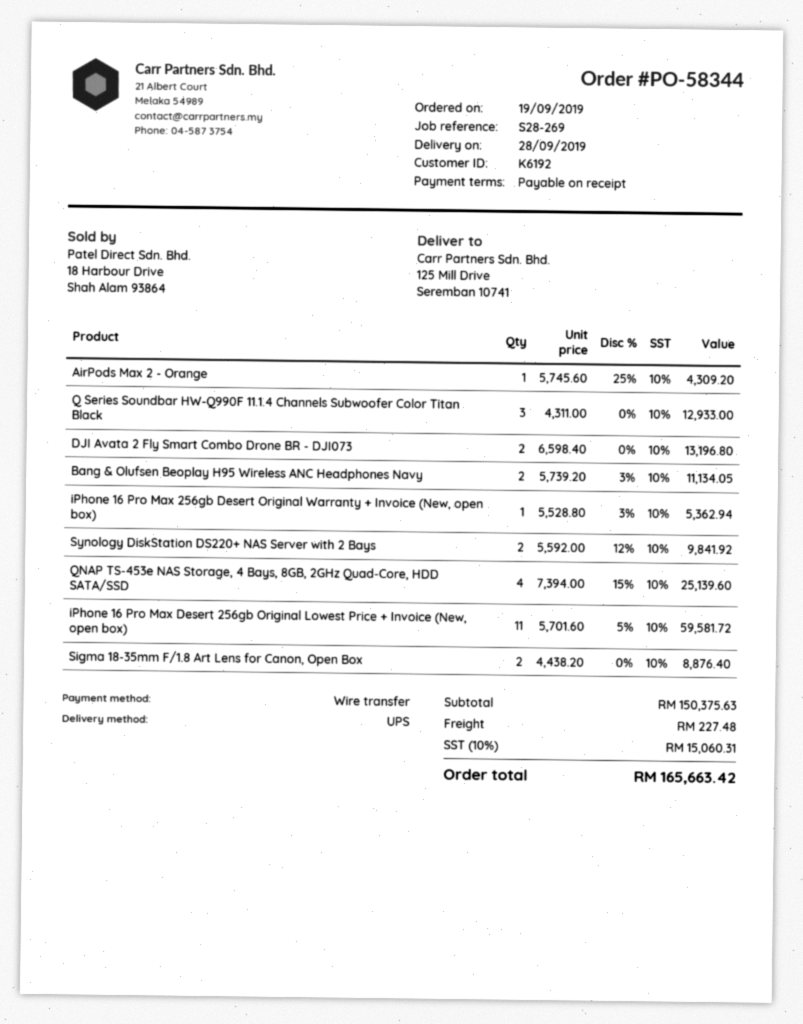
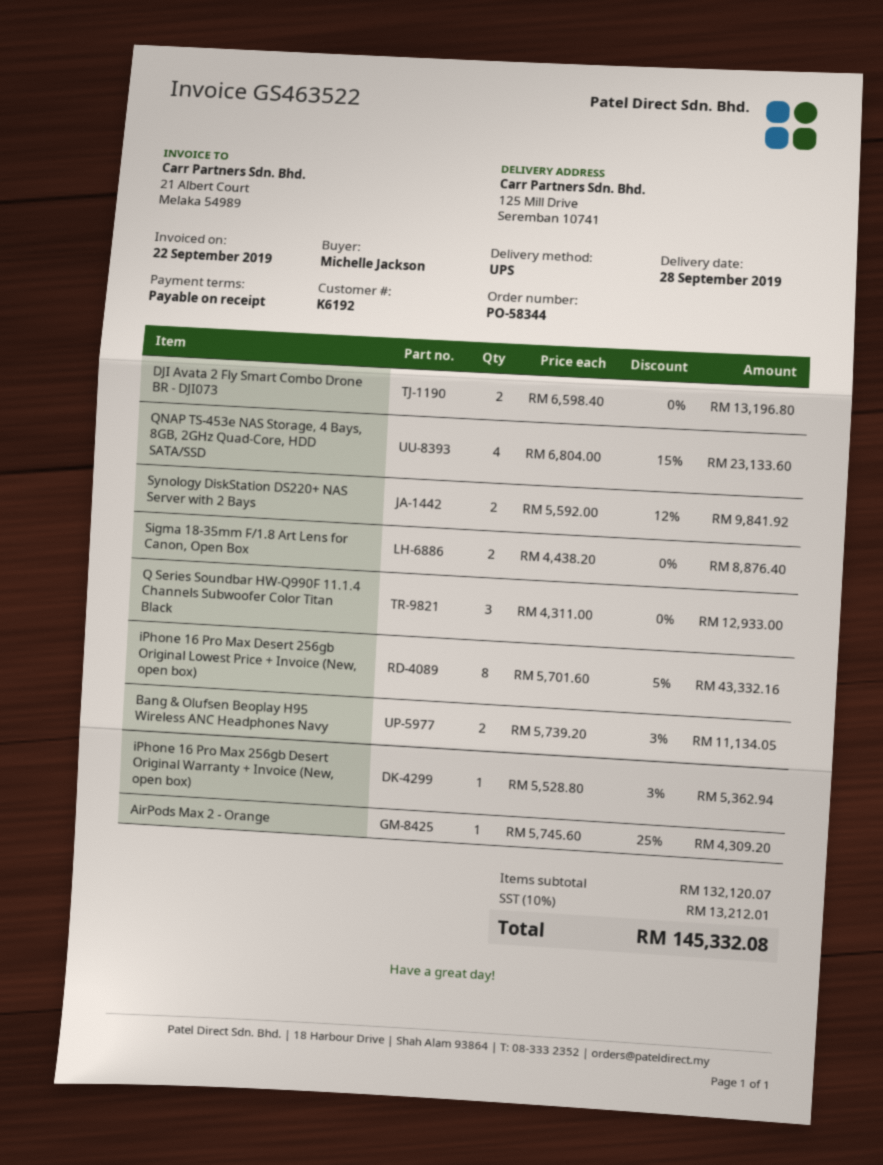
QNAP TS-453e NAS Storage, 4 Bays, 8GB, 2GHz Quad-Core, HDD SATA/SSD: 4 x 7394.00 - 15% = 25139.60 -> 4 x 6804.00 - 15% = 23133.60
iPhone 16 Pro Max Desert 256gb Original Lowest Price + Invoice (New, open box): 11 x 5701.60 - 5% = 59581.72 -> 8 x 5701.60 - 5% = 43332.16
subtotal: 150375.63 -> 132120.07
shipping: 227.48 -> none
tax: 10% = 15060.31 -> 10% = 13212.01
total: 165663.42 -> 145332.08

